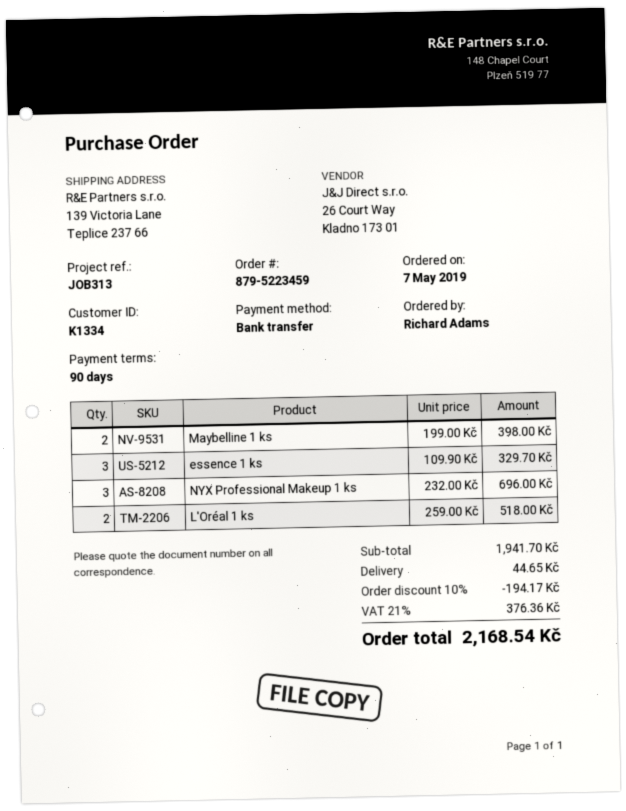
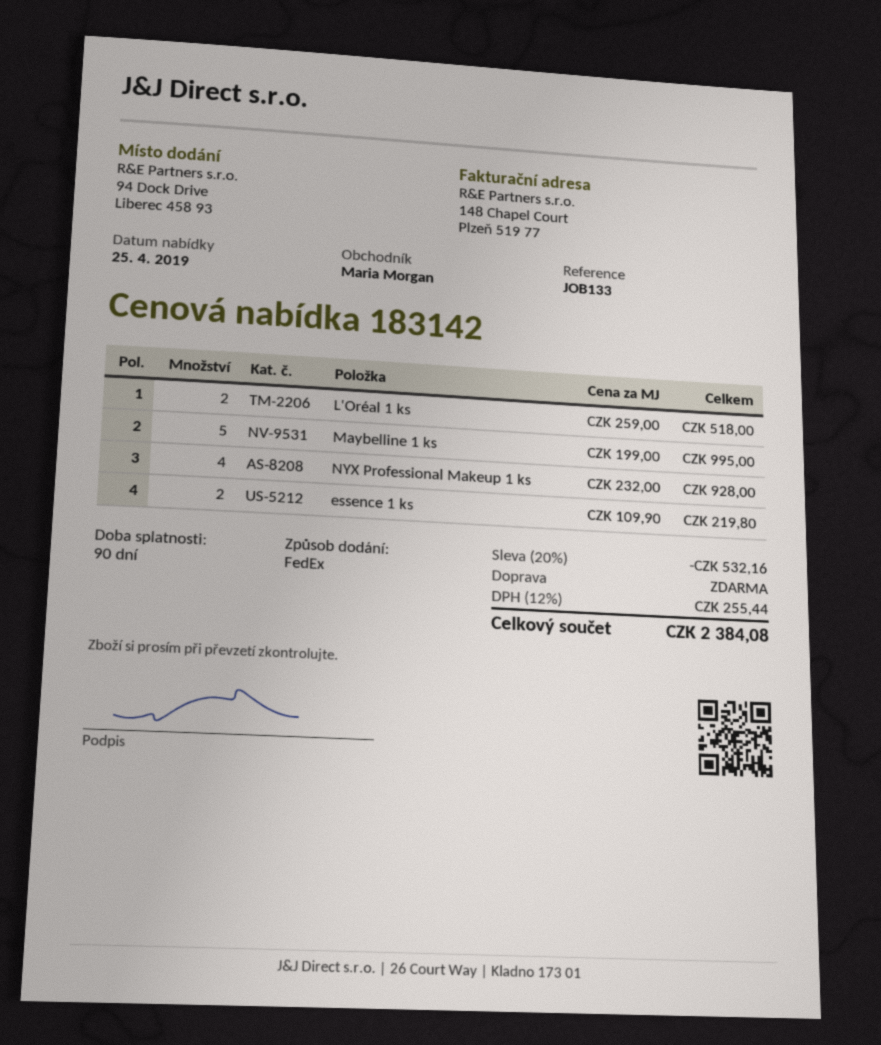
reference: JOB313 -> JOB133
ship to: 139 Victoria Lane, Teplice 237 66 -> 94 Dock Drive, Liberec 458 93
Maybelline 1 ks: 2 x 199.00 = 398.00 -> 5 x 199.00 = 995.00
essence 1 ks: 3 x 109.90 = 329.70 -> 2 x 109.90 = 219.80
NYX Professional Makeup 1 ks: 3 x 232.00 = 696.00 -> 4 x 232.00 = 928.00
discount: 10% = 194.17 -> 20% = 532.16
shipping: 44.65 -> 0.00
tax: 21% = 376.36 -> 12% = 255.44
total: 2168.54 -> 2384.08

